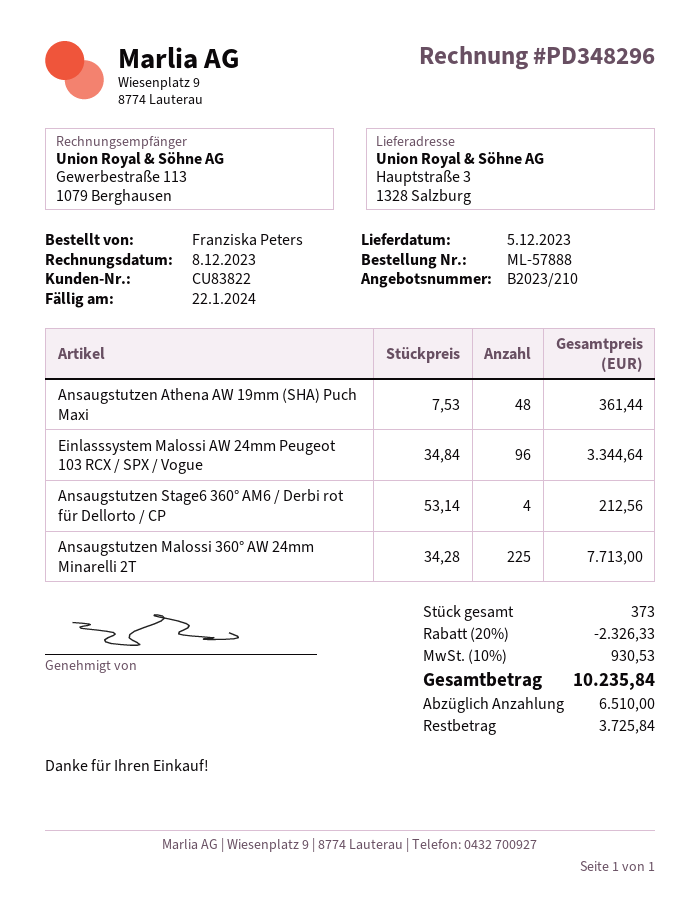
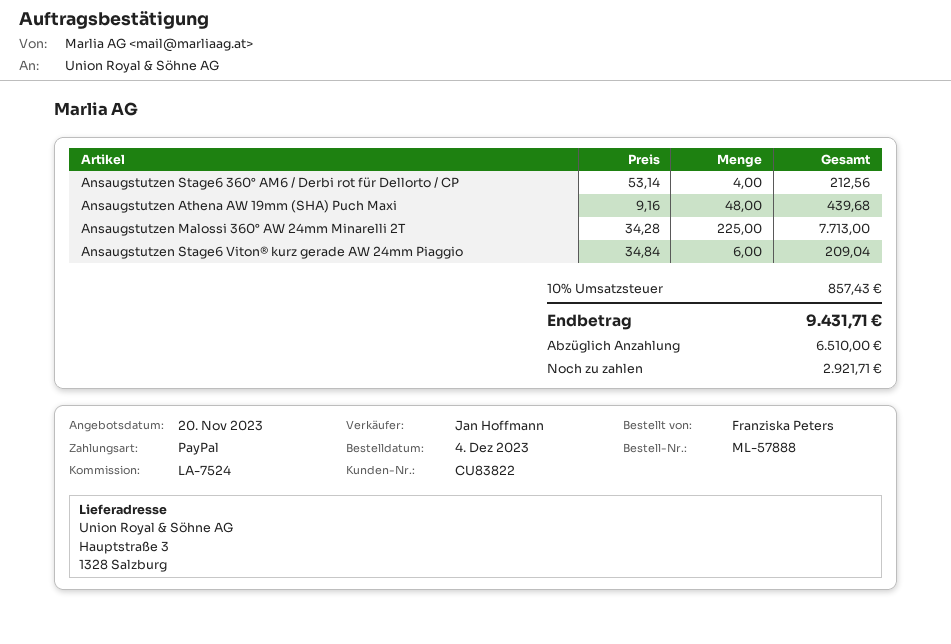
Ansaugstutzen Athena AW 19mm (SHA) Puch Maxi: 48 x 7.53 = 361.44 -> 48 x 9.16 = 439.68
Einlasssystem Malossi AW 24mm Peugeot 103 RCX / SPX / Vogue: 96 x 34.84 = 3344.64 -> none
Ansaugstutzen Stage6 Viton® kurz gerade AW 24mm Piaggio: none -> 6 x 34.84 = 209.04
discount: 20% = 2326.33 -> none
tax: 10% = 930.53 -> 10% = 857.43
total: 10235.84 -> 9431.71
balance: 3725.84 -> 2921.71

